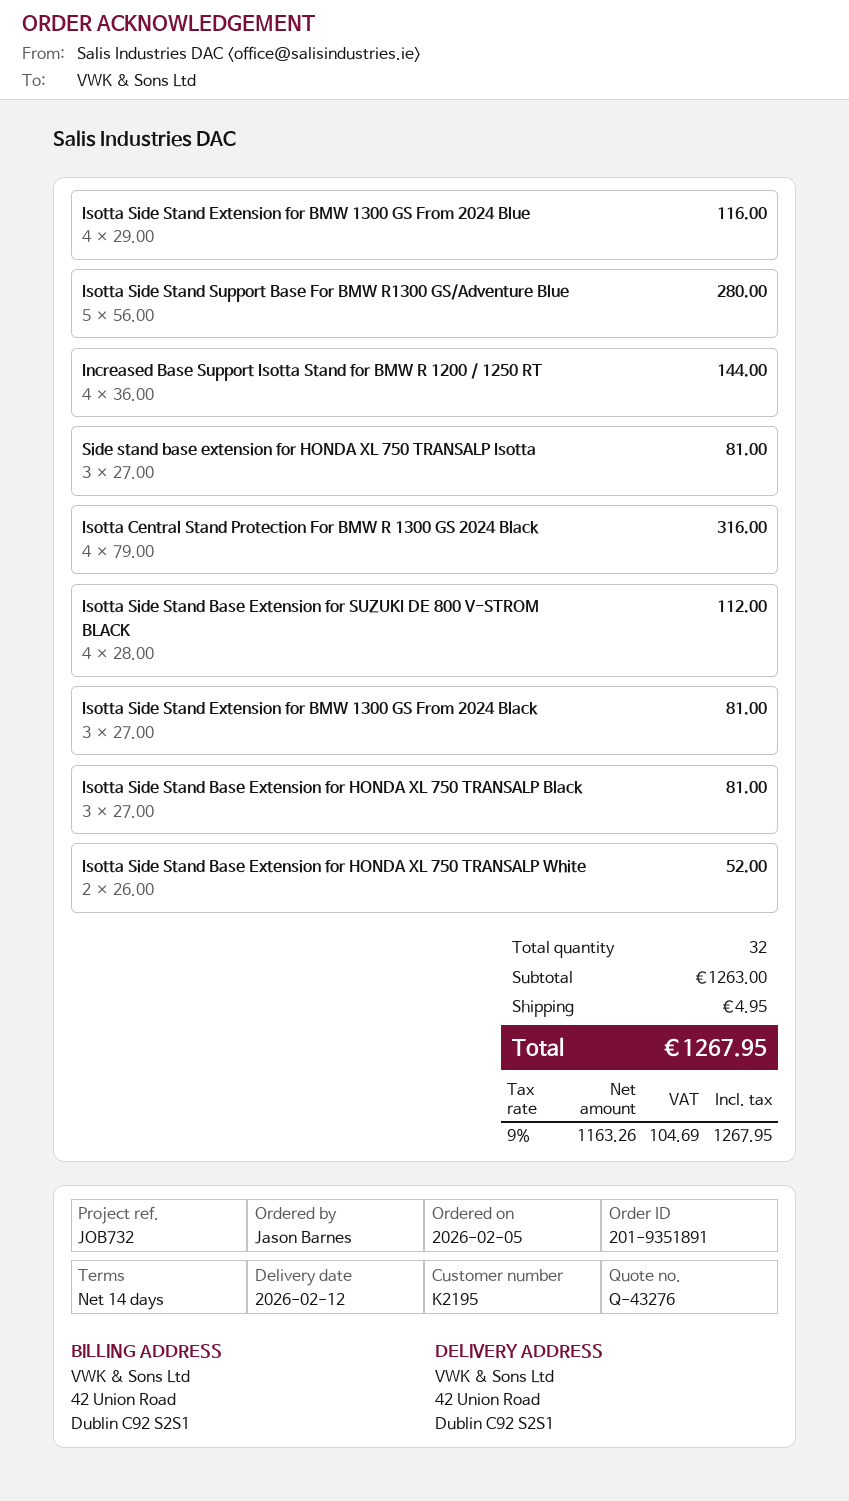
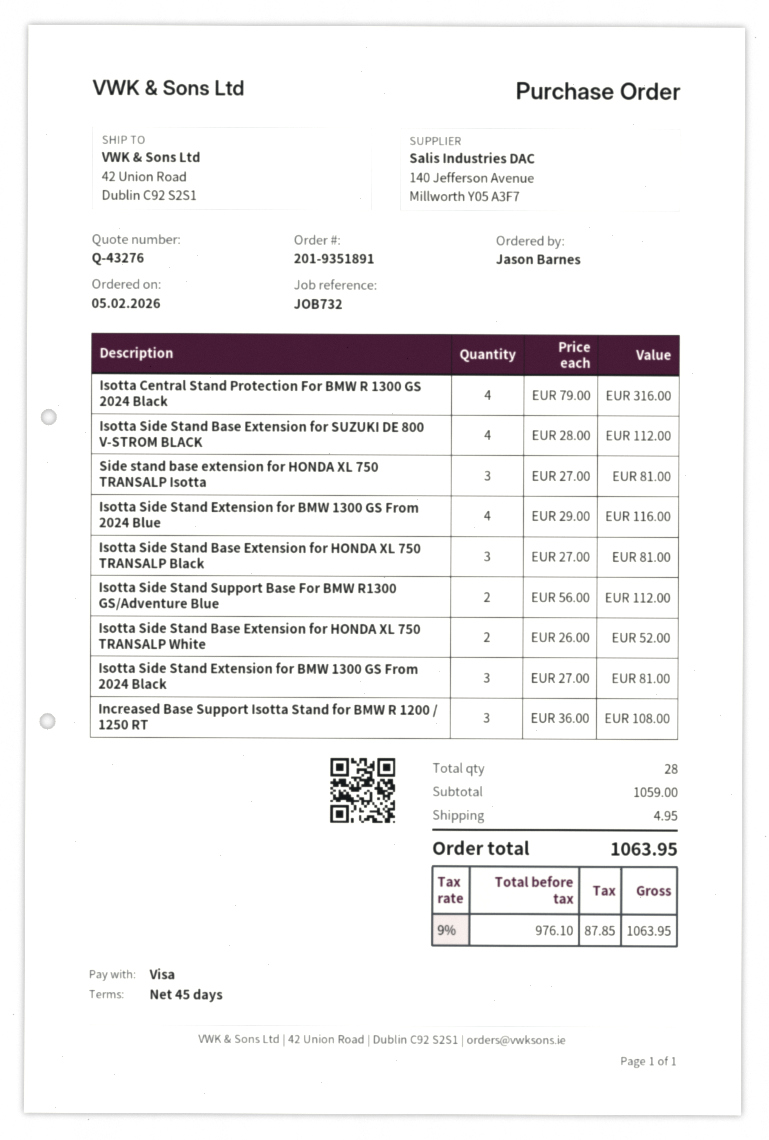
payment terms: 14 days -> 45 days
Isotta Side Stand Support Base For BMW R1300 GS/Adventure Blue: 5 x 56.00 = 280.00 -> 2 x 56.00 = 112.00
Increased Base Support Isotta Stand for BMW R 1200 / 1250 RT: 4 x 36.00 = 144.00 -> 3 x 36.00 = 108.00
total quantity: 32 -> 28
subtotal: 1263.00 -> 1059.00
net: 1163.26 -> 976.10
tax: 9% = 104.69 -> 9% = 87.85
total: 1267.95 -> 1063.95

